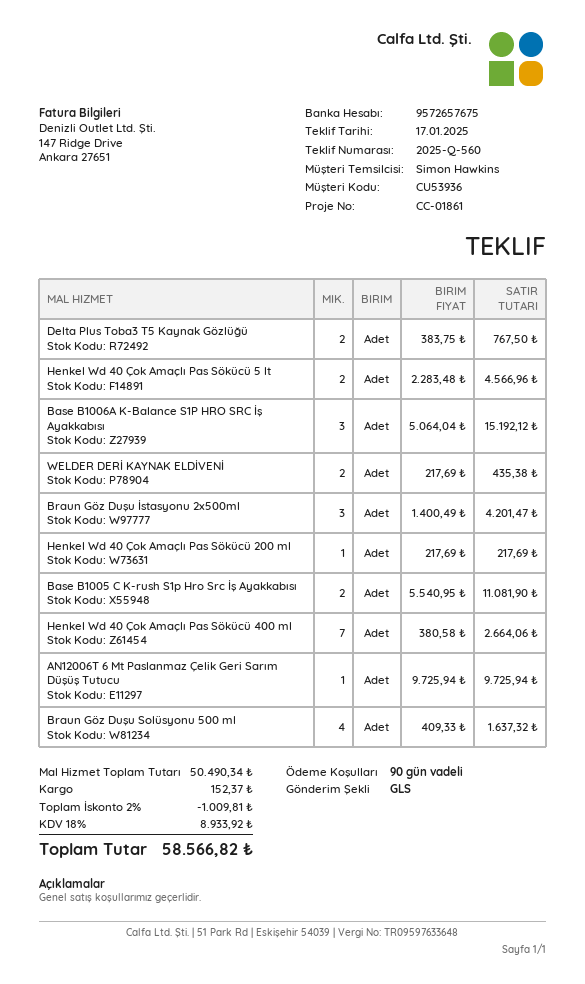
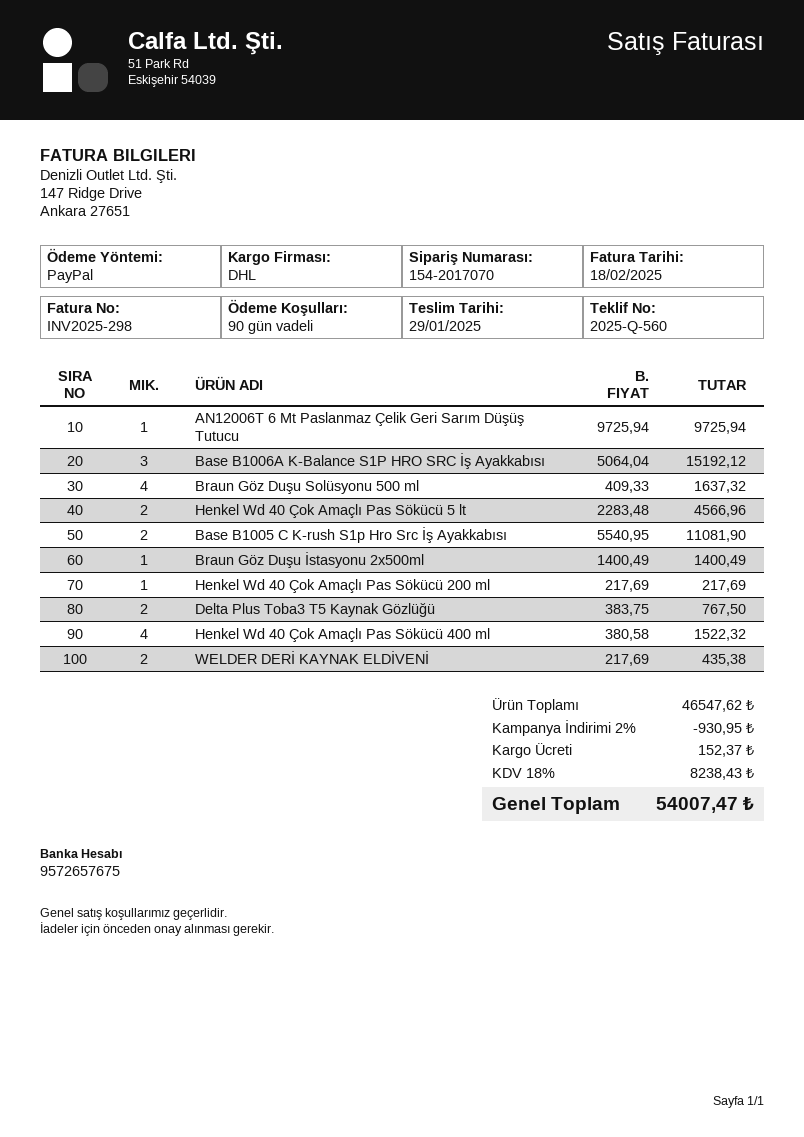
shipping method: GLS -> DHL
Braun Göz Duşu İstasyonu 2x500ml: 3 x 1400.49 = 4201.47 -> 1 x 1400.49 = 1400.49
Henkel Wd 40 Çok Amaçlı Pas Sökücü 400 ml: 7 x 380.58 = 2664.06 -> 4 x 380.58 = 1522.32
subtotal: 50490.34 -> 46547.62
discount: 2% = 1009.81 -> 2% = 930.95
tax: 18% = 8933.92 -> 18% = 8238.43
total: 58566.82 -> 54007.47

